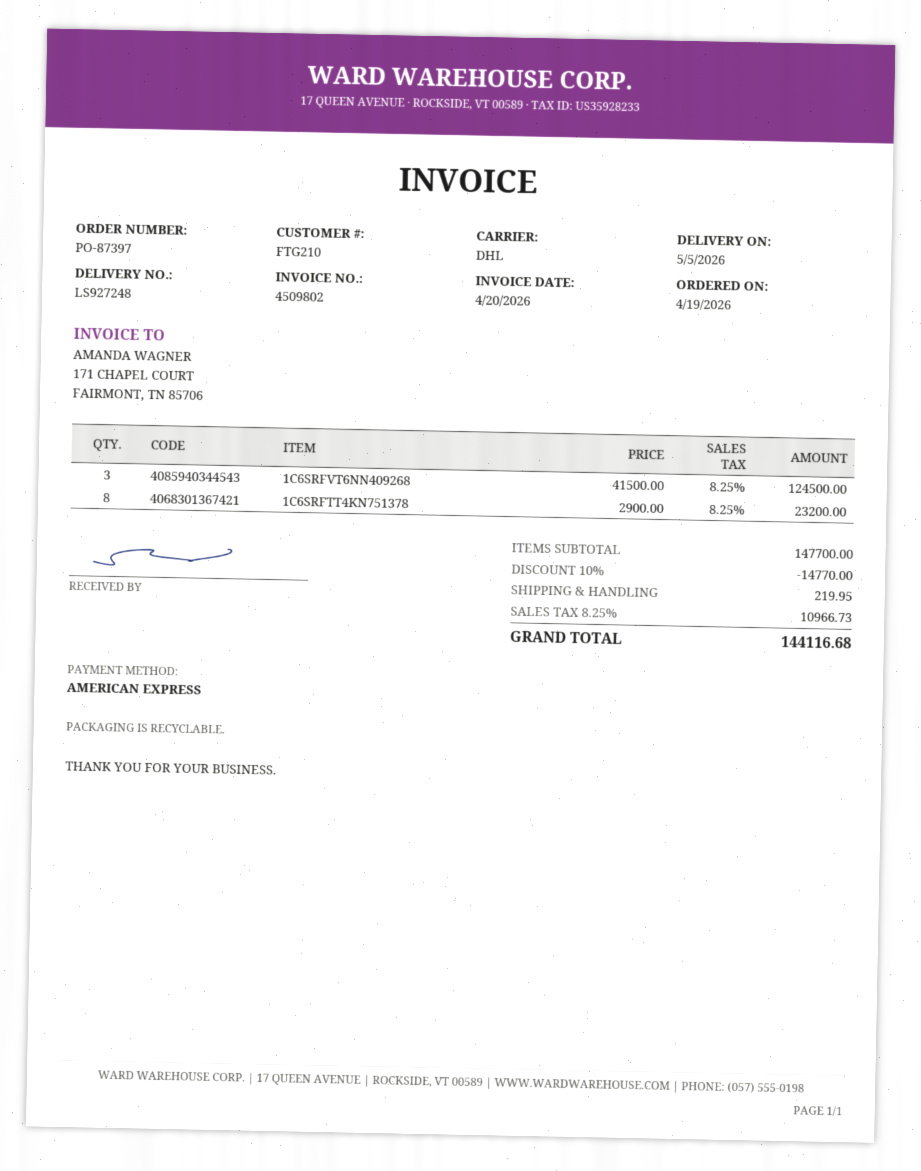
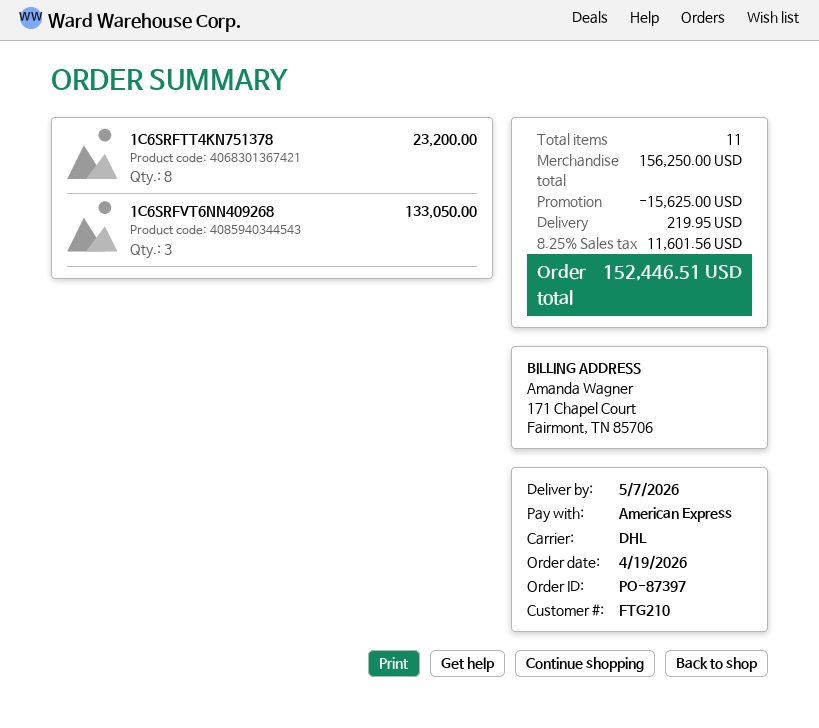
delivery date: 2026-05-05 -> 2026-05-07
1C6SRFVT6NN409268: 3 for 124500.00 -> 3 for 133050.00
subtotal: 147700.00 -> 156250.00
discount: 14770.00 -> 15625.00
tax: 8.25% = 10966.73 -> 8.25% = 11601.56
total: 144116.68 -> 152446.51

